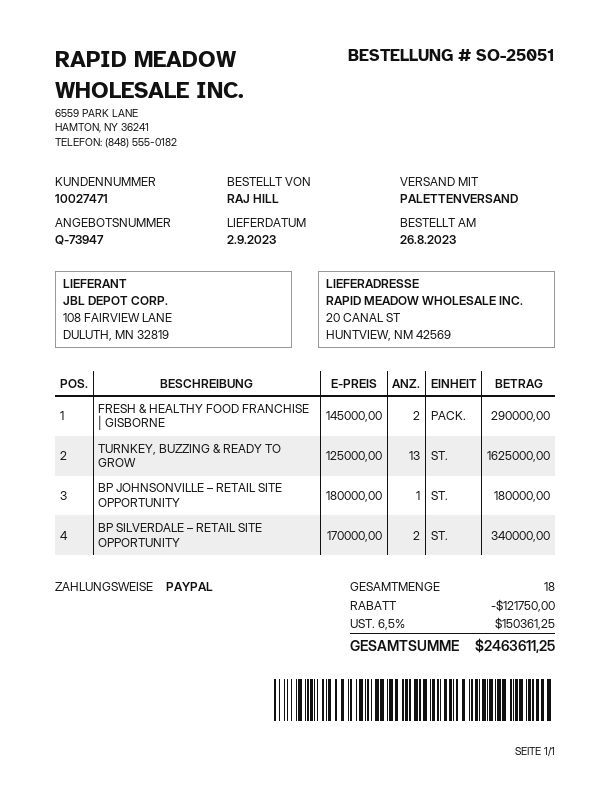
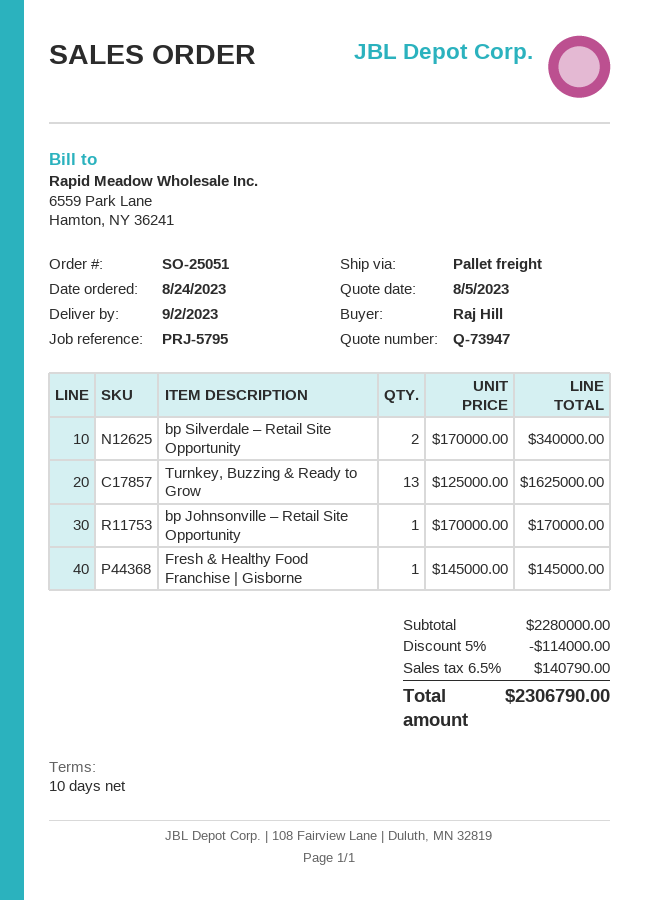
order date: 2023-08-26 -> 2023-08-24
FRESH & HEALTHY FOOD FRANCHISE | GISBORNE: 2 x 145000.00 = 290000.00 -> 1 x 145000.00 = 145000.00
BP JOHNSONVILLE – RETAIL SITE OPPORTUNITY: 1 x 180000.00 = 180000.00 -> 1 x 170000.00 = 170000.00
discount: 121750.00 -> 114000.00
tax: 6.5% = 150361.25 -> 6.5% = 140790.00
total: 2463611.25 -> 2306790.00

